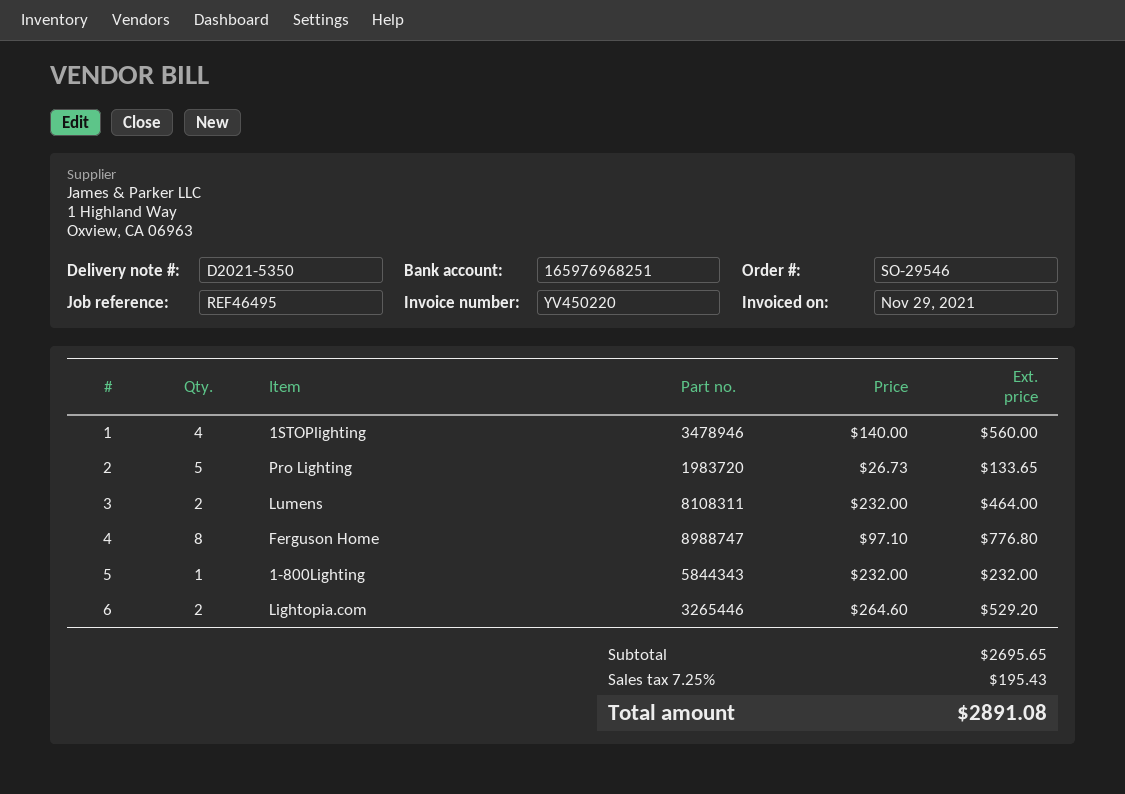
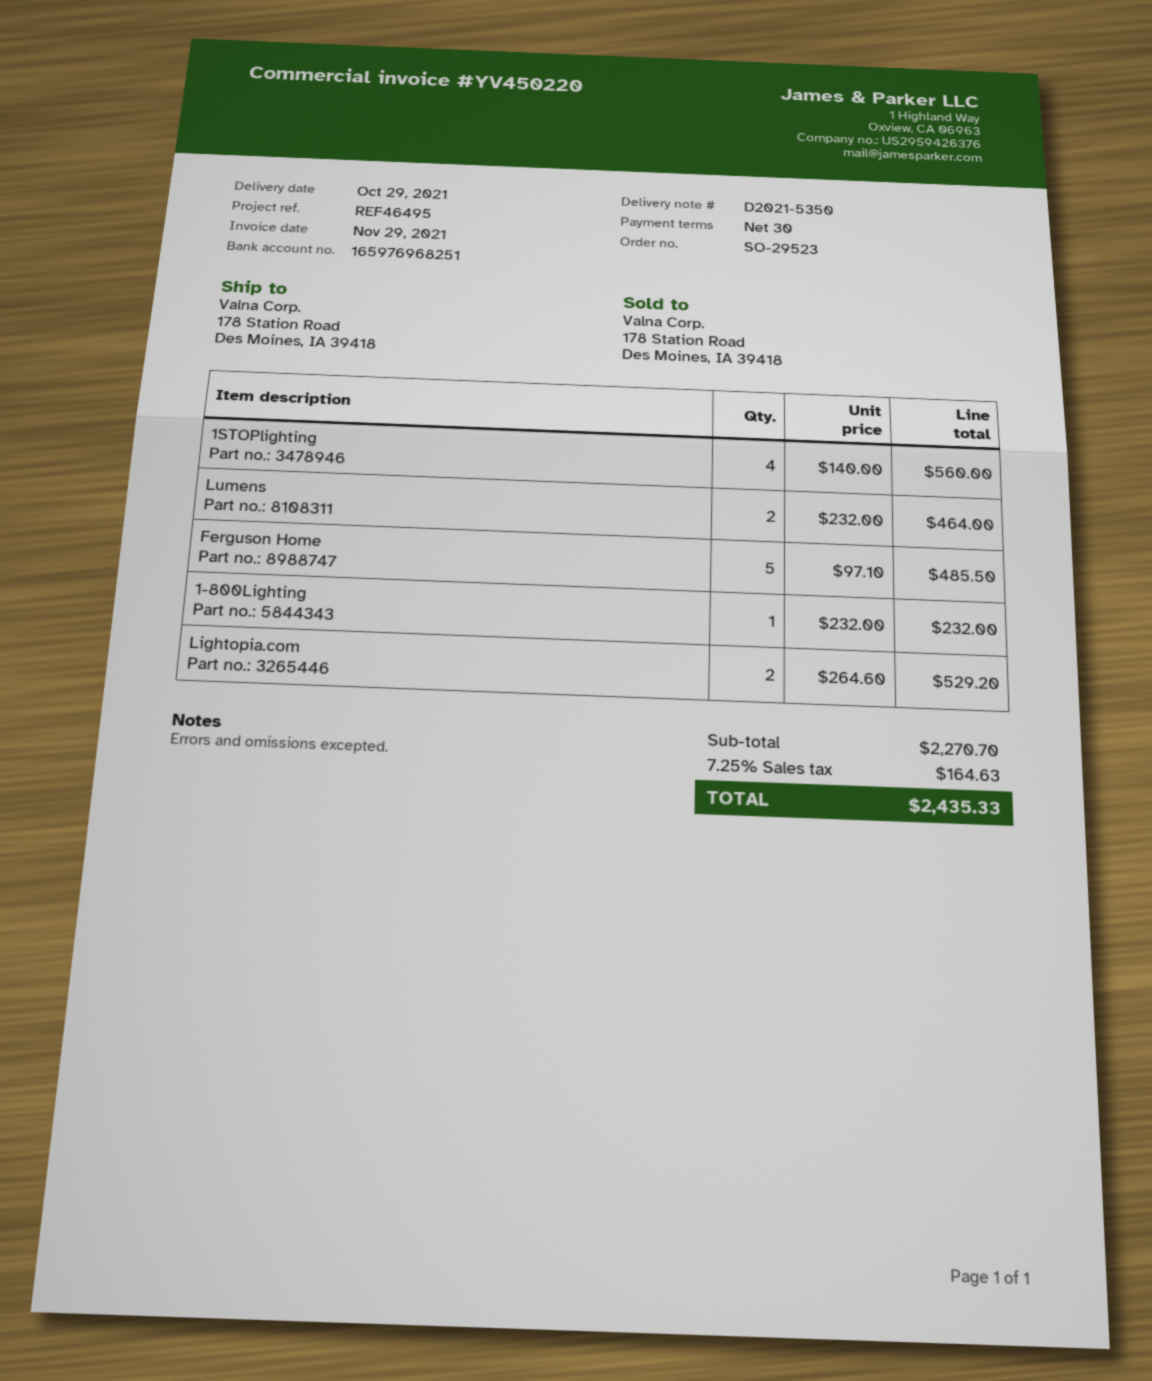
order number: SO-29546 -> SO-29523
Pro Lighting: 5 x 26.73 = 133.65 -> none
Ferguson Home: 8 x 97.10 = 776.80 -> 5 x 97.10 = 485.50
subtotal: 2695.65 -> 2270.70
tax: 7.25% = 195.43 -> 7.25% = 164.63
total: 2891.08 -> 2435.33

